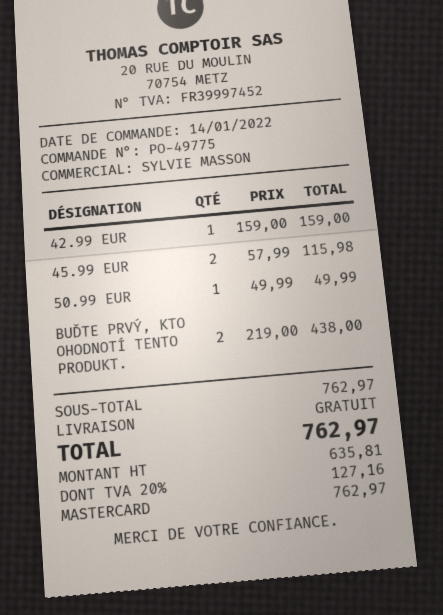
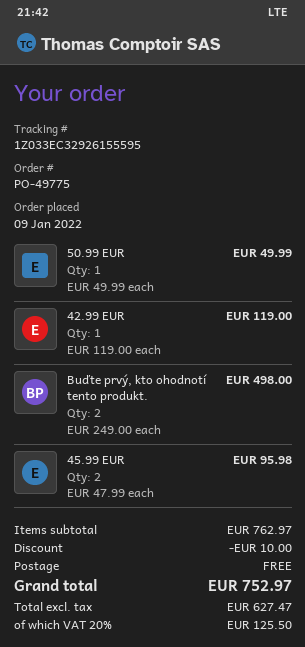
order date: 2022-01-14 -> 2022-01-09
42.99 EUR: 1 x 159.00 = 159.00 -> 1 x 119.00 = 119.00
45.99 EUR: 2 x 57.99 = 115.98 -> 2 x 47.99 = 95.98
BUĎTE PRVÝ, KTO OHODNOTÍ TENTO PRODUKT.: 2 x 219.00 = 438.00 -> 2 x 249.00 = 498.00
discount: none -> 10.00
net: 635.81 -> 627.47
tax: 20% = 127.16 -> 20% = 125.50
total: 762.97 -> 752.97

